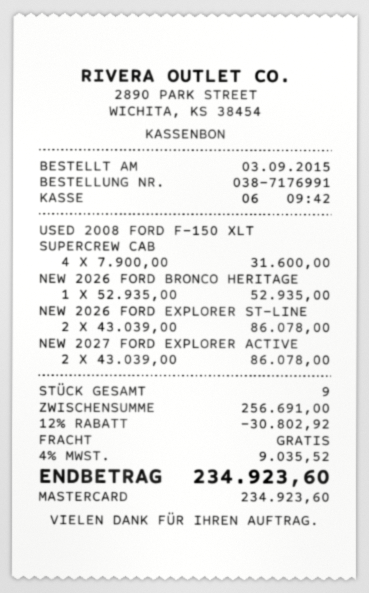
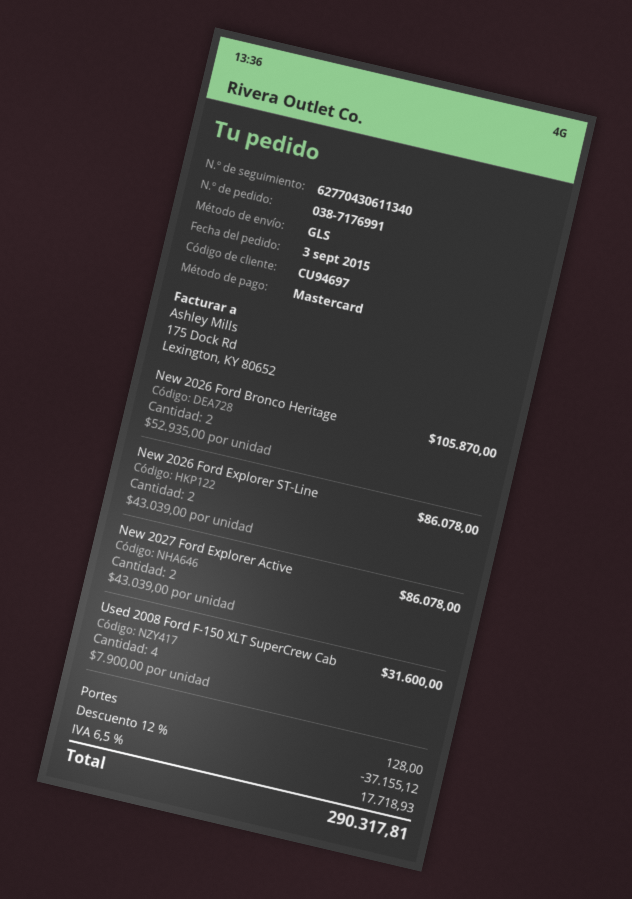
NEW 2026 FORD BRONCO HERITAGE: 1 x 52935.00 = 52935.00 -> 2 x 52935.00 = 105870.00
discount: 12% = 30802.92 -> 12% = 37155.12
shipping: 0.00 -> 128.00
tax: 4% = 9035.52 -> 6.5% = 17718.93
total: 234923.60 -> 290317.81

